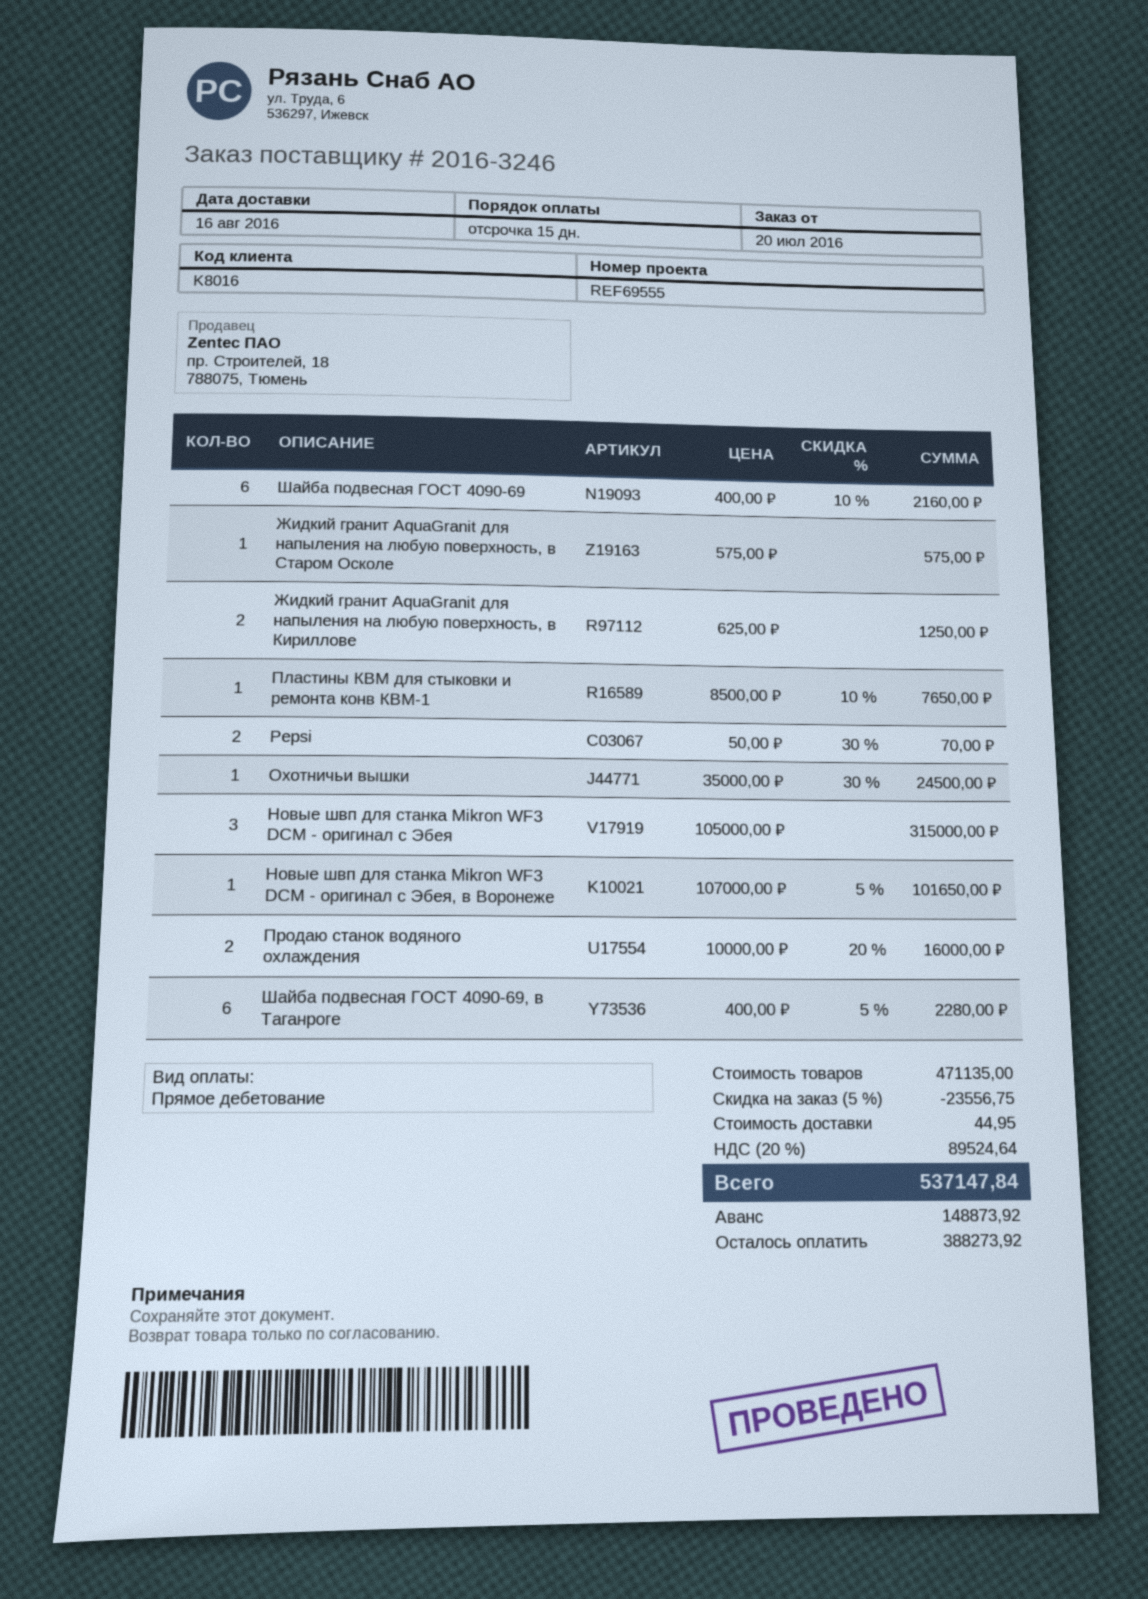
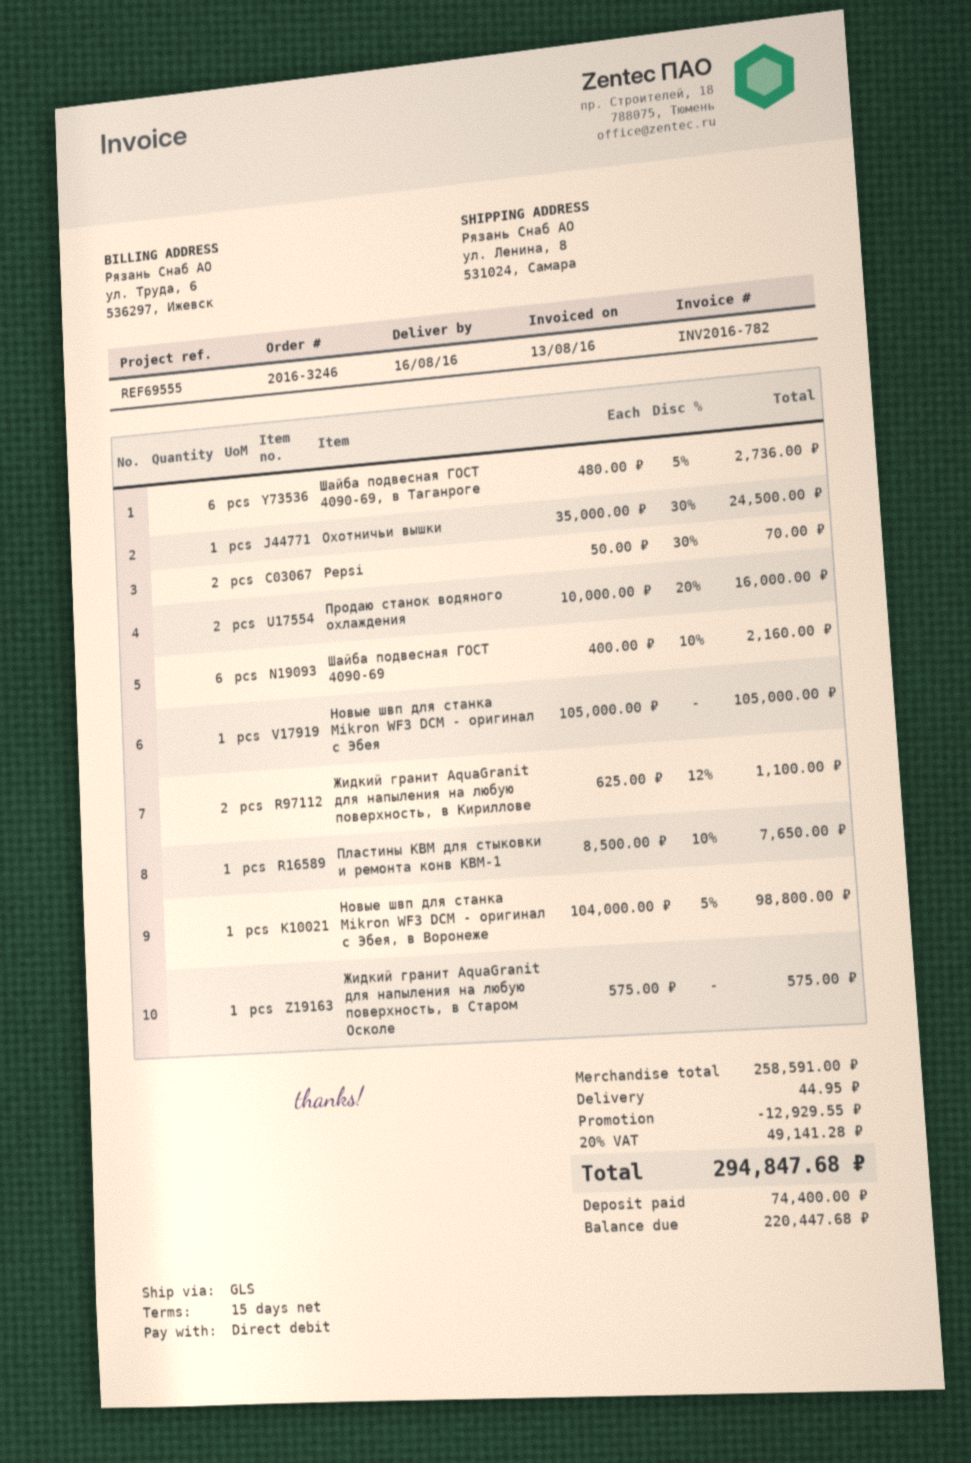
Жидкий гранит AquaGranit для напыления на любую поверхность, в Кириллове: 2 x 625.00 = 1250.00 -> 2 x 625.00 - 12% = 1100.00
Новые швп для станка Mikron WF3 DCM - оригинал с Эбея: 3 x 105000.00 = 315000.00 -> 1 x 105000.00 = 105000.00
Новые швп для станка Mikron WF3 DCM - оригинал с Эбея, в Воронеже: 1 x 107000.00 - 5% = 101650.00 -> 1 x 104000.00 - 5% = 98800.00
Шайба подвесная ГОСТ 4090-69, в Таганроге: 6 x 400.00 - 5% = 2280.00 -> 6 x 480.00 - 5% = 2736.00
subtotal: 471135.00 -> 258591.00
discount: 23556.75 -> 12929.55
tax: 20% = 89524.64 -> 20% = 49141.28
total: 537147.84 -> 294847.68
deposit: 148873.92 -> 74400.00
balance: 388273.92 -> 220447.68

